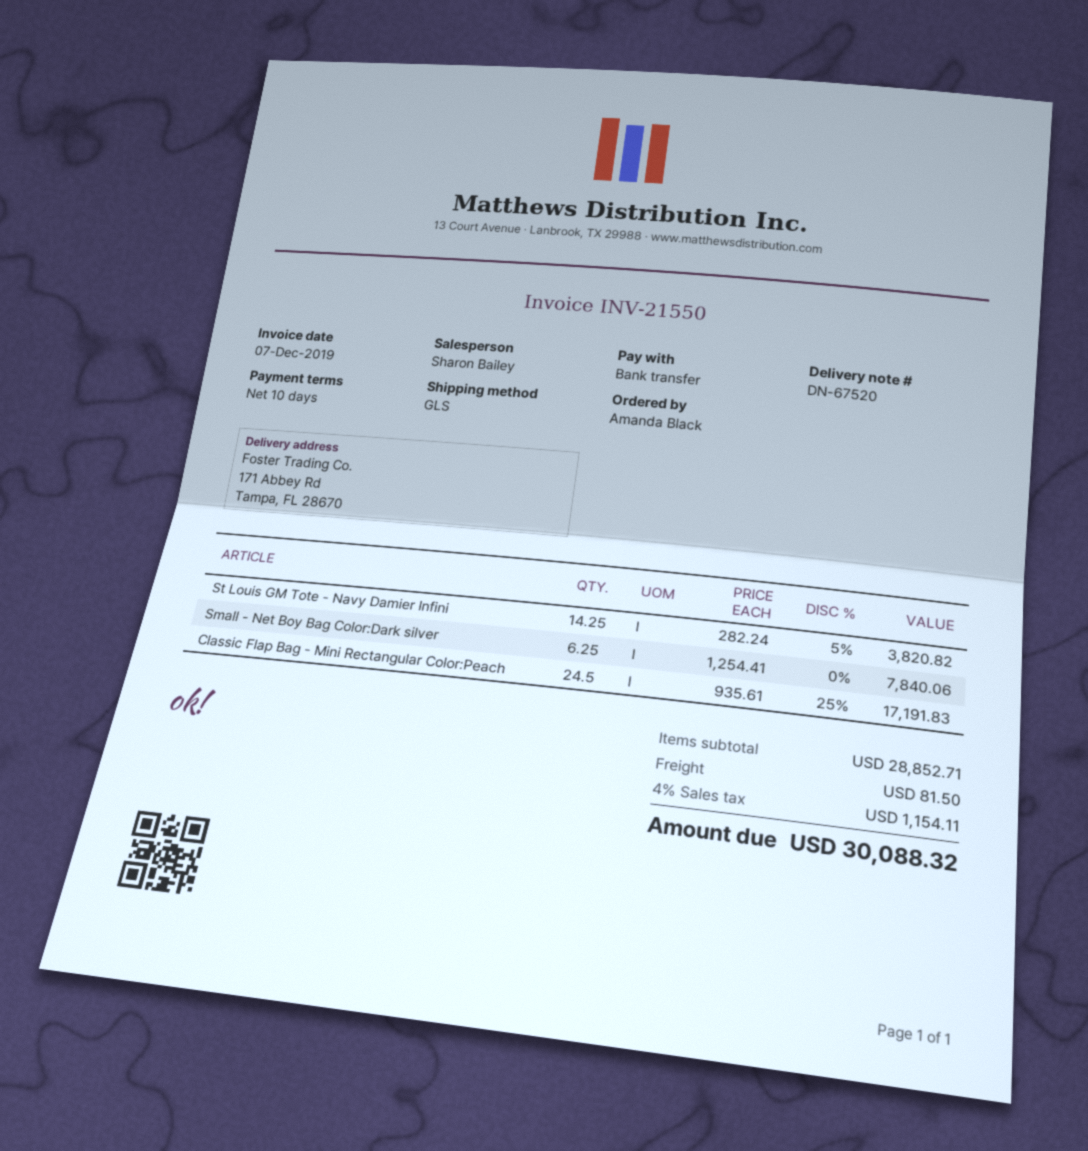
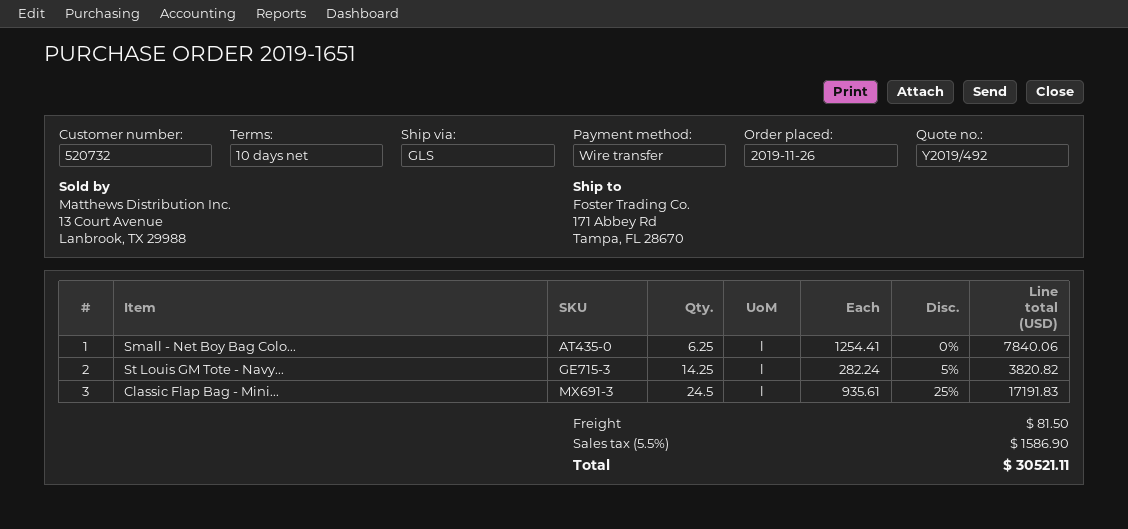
tax: 4% = 1154.11 -> 5.5% = 1586.90
total: 30088.32 -> 30521.11

